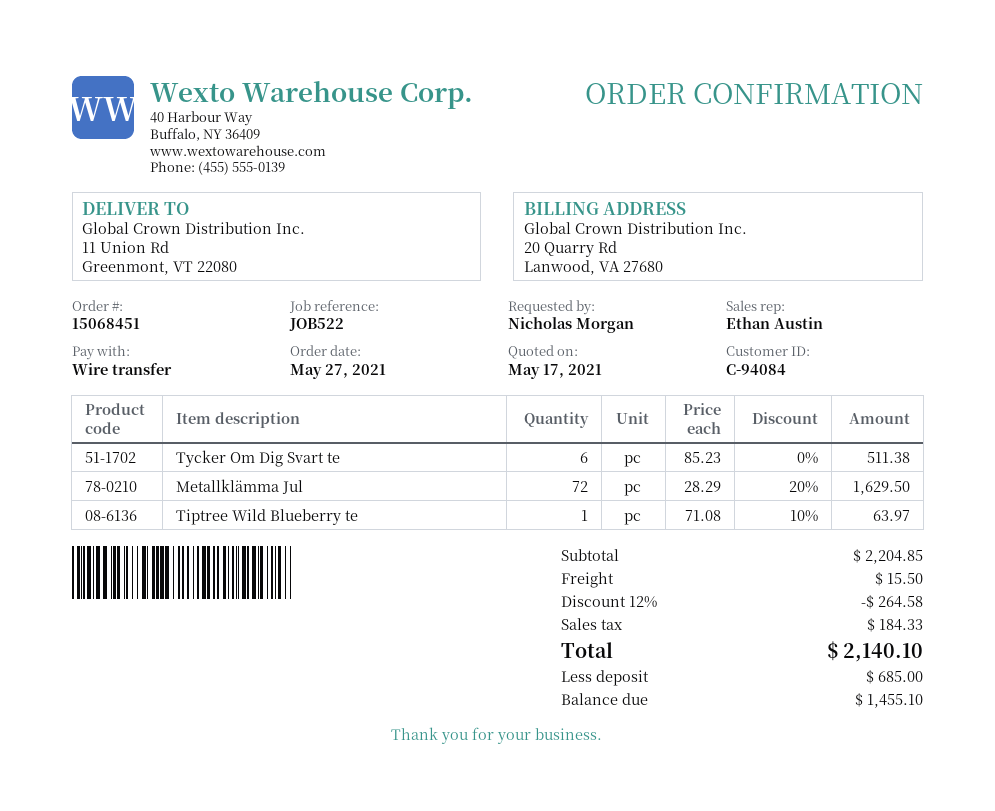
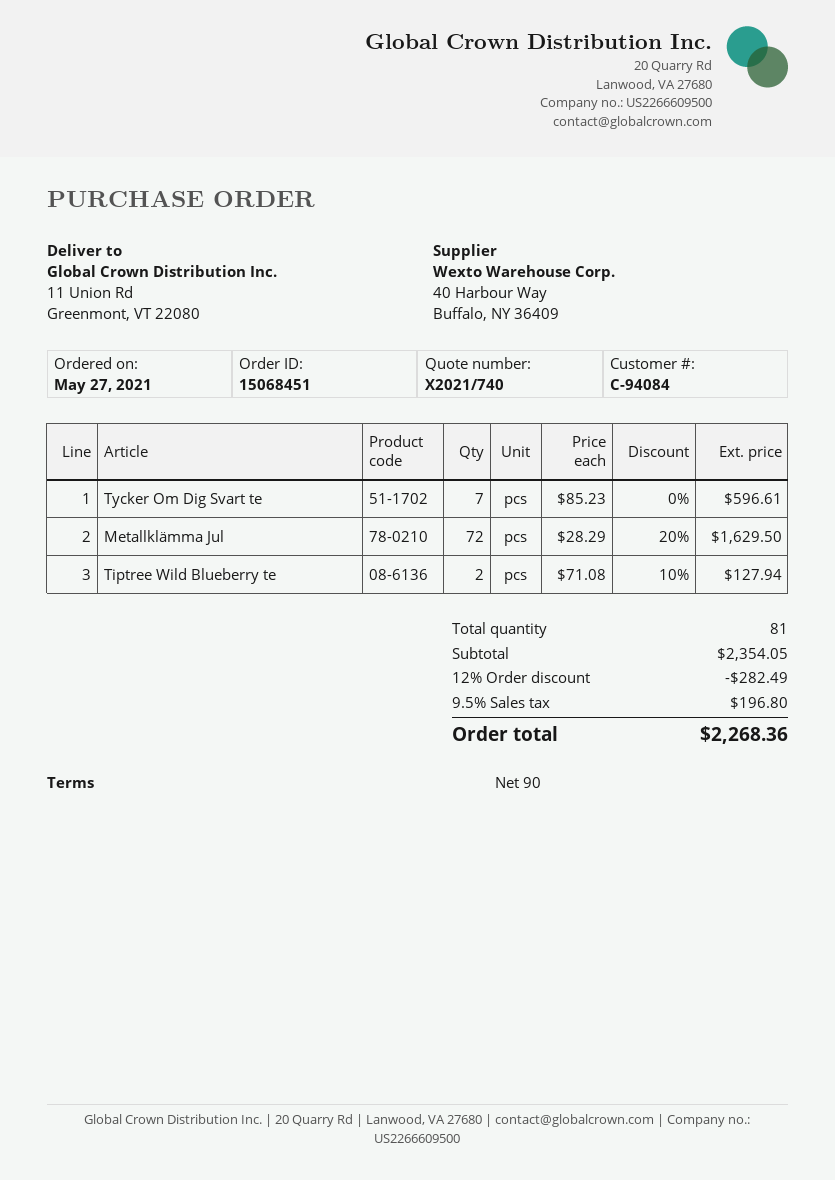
Tycker Om Dig Svart te: 6 x 85.23 = 511.38 -> 7 x 85.23 = 596.61
Tiptree Wild Blueberry te: 1 x 71.08 - 10% = 63.97 -> 2 x 71.08 - 10% = 127.94
subtotal: 2204.85 -> 2354.05
discount: 12% = 264.58 -> 12% = 282.49
shipping: 15.50 -> none
tax: 184.33 -> 196.80
total: 2140.10 -> 2268.36

